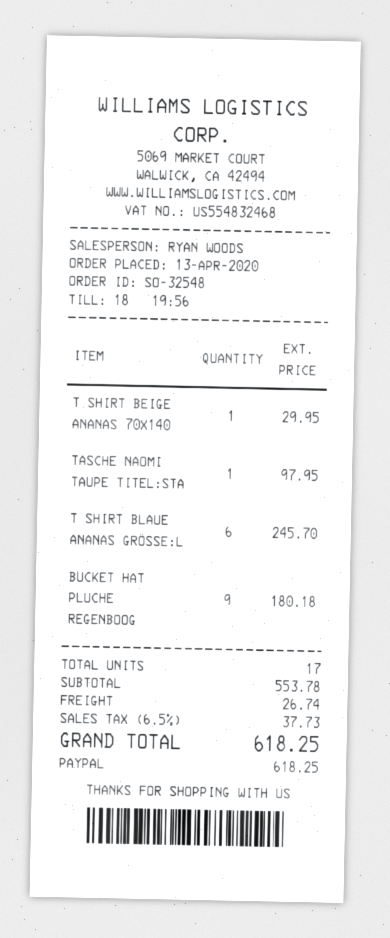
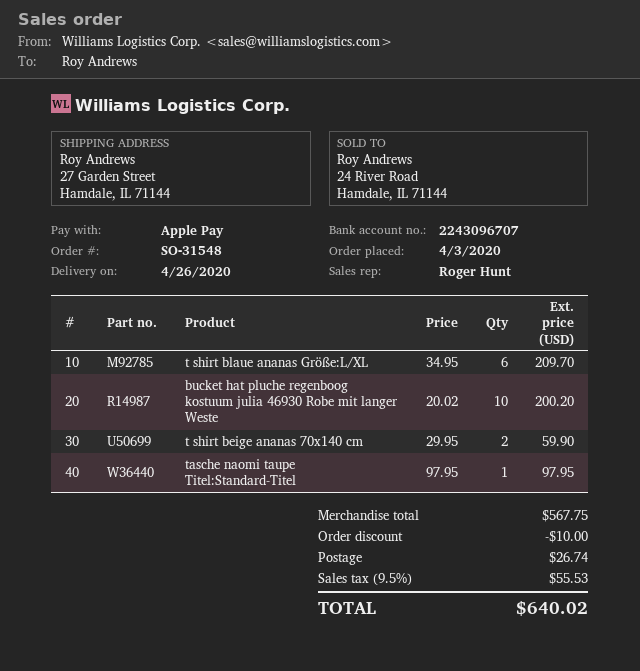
order number: SO-32548 -> SO-31548
order date: 2020-04-13 -> 2020-04-03
sales rep: RYAN WOODS -> Roger Hunt
payment method: PayPal -> Apple Pay
T SHIRT BEIGE ANANAS 70X140: 1 for 29.95 -> 2 for 59.90
T SHIRT BLAUE ANANAS GRÖSSE:L: 6 for 245.70 -> 6 for 209.70
BUCKET HAT PLUCHE REGENBOOG: 9 for 180.18 -> 10 for 200.20
subtotal: 553.78 -> 567.75
discount: none -> 10.00
tax: 6.5% = 37.73 -> 9.5% = 55.53
total: 618.25 -> 640.02

